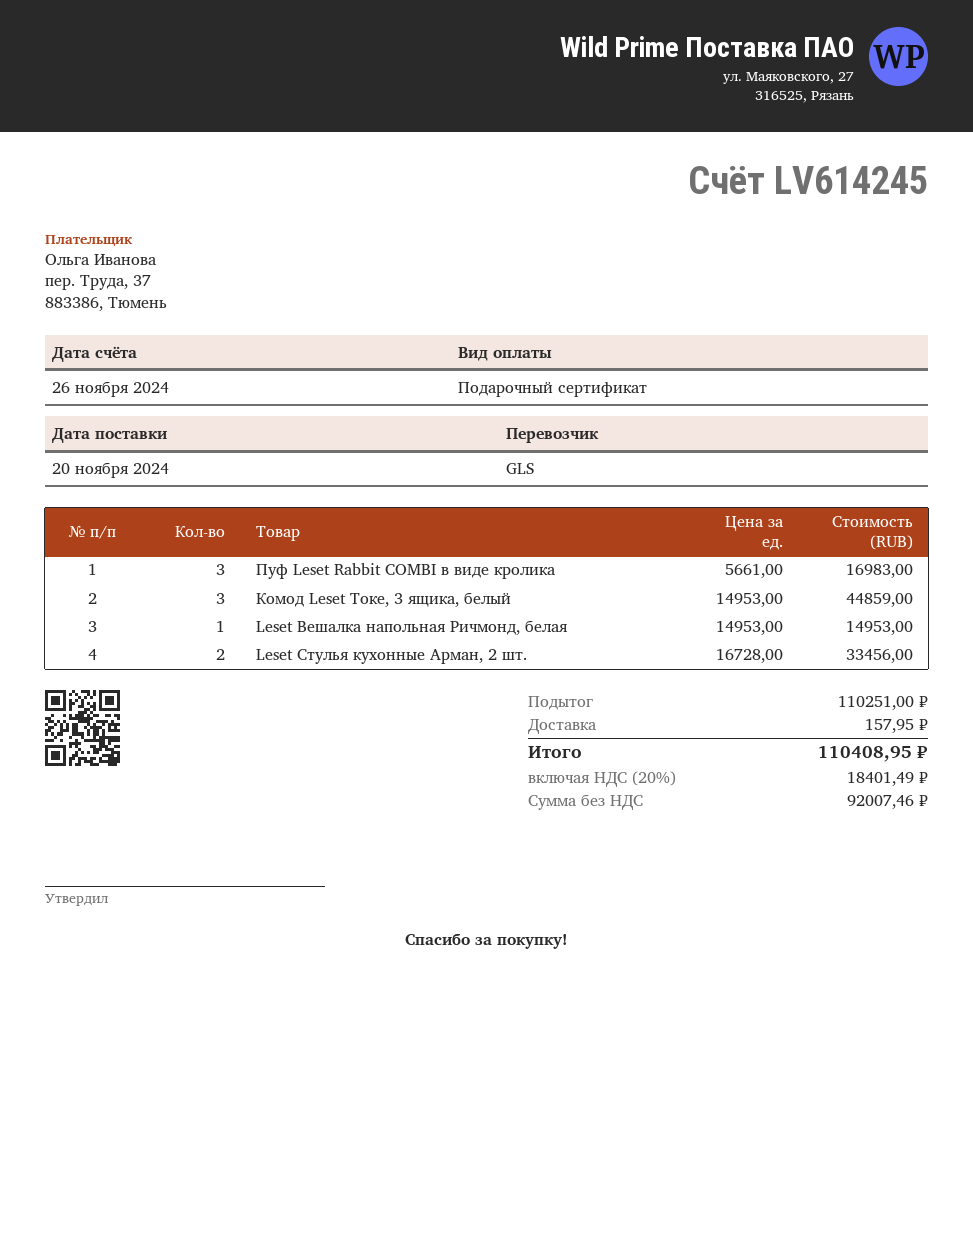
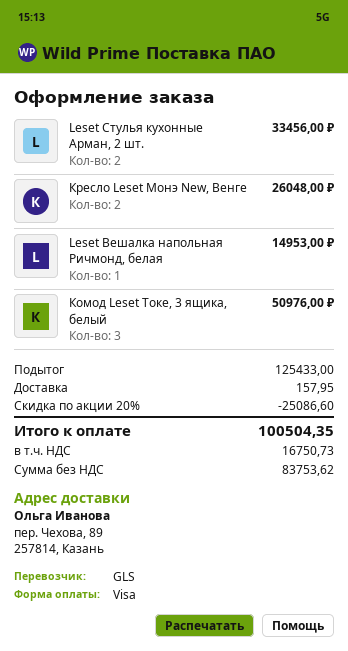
payment method: gift card -> Visa
Пуф Leset Rabbit COMBI в виде кролика: 3 for 16983.00 -> none
Комод Leset Токе, 3 ящика, белый: 3 for 44859.00 -> 3 for 50976.00
Кресло Leset Монэ New, Венге: none -> 2 for 26048.00
subtotal: 110251.00 -> 125433.00
discount: none -> 20% = 25086.60
net: 92007.46 -> 83753.62
tax: 18401.49 -> 16750.73
total: 110408.95 -> 100504.35

